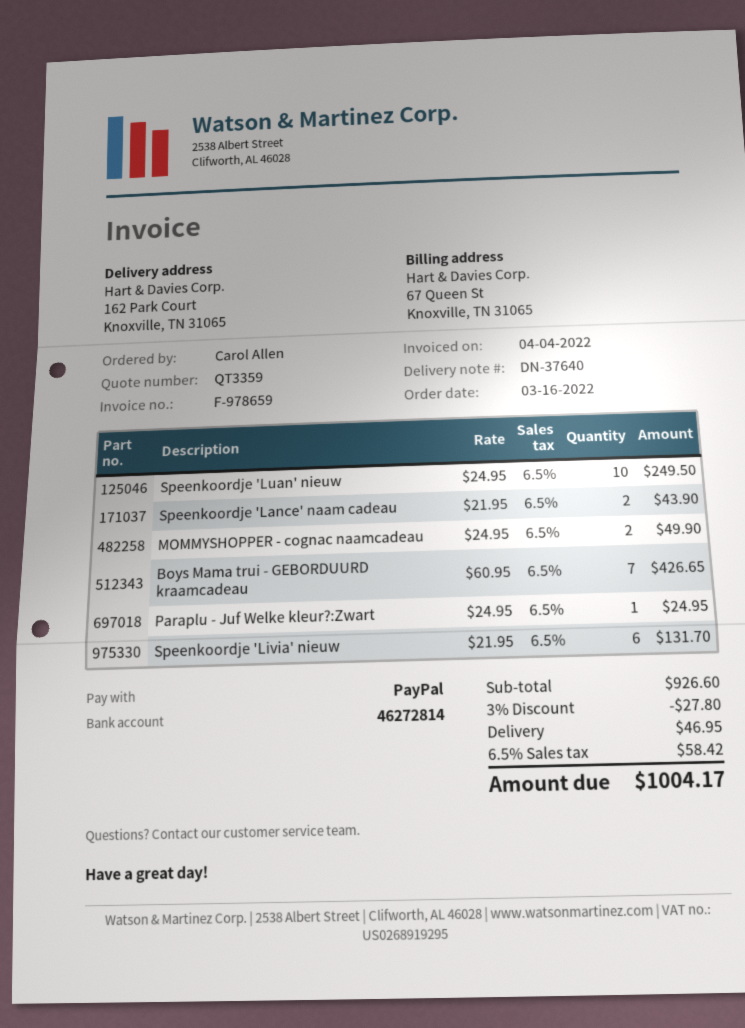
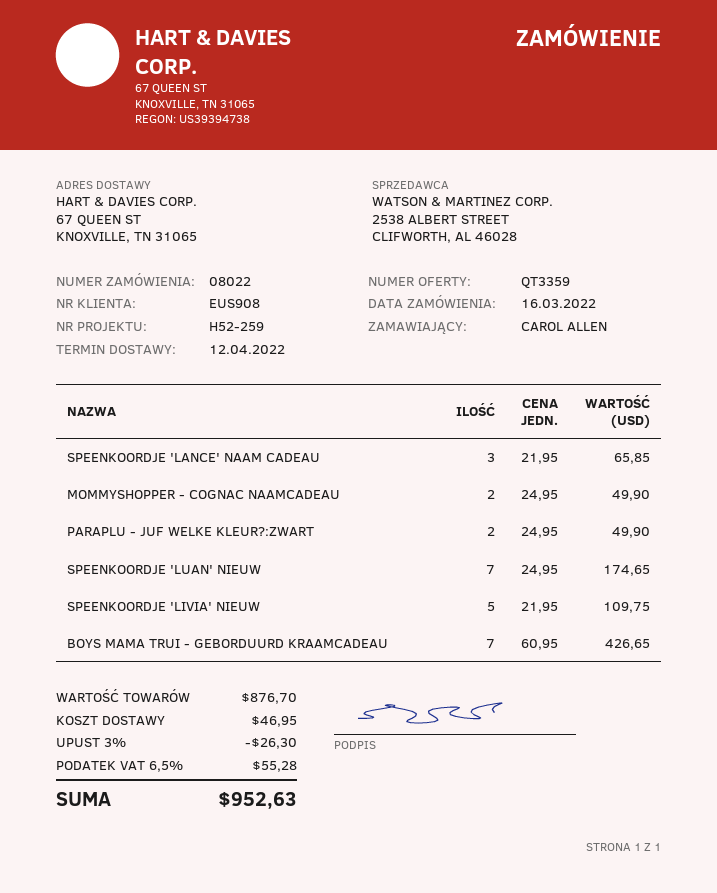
ship to: 162 Park Court, Knoxville, TN 31065 -> 67 QUEEN ST, KNOXVILLE, TN 31065
Speenkoordje 'Luan' nieuw: 10 x 24.95 = 249.50 -> 7 x 24.95 = 174.65
Speenkoordje 'Lance' naam cadeau: 2 x 21.95 = 43.90 -> 3 x 21.95 = 65.85
Paraplu - Juf Welke kleur?:Zwart: 1 x 24.95 = 24.95 -> 2 x 24.95 = 49.90
Speenkoordje 'Livia' nieuw: 6 x 21.95 = 131.70 -> 5 x 21.95 = 109.75
subtotal: 926.60 -> 876.70
discount: 3% = 27.80 -> 3% = 26.30
tax: 6.5% = 58.42 -> 6.5% = 55.28
total: 1004.17 -> 952.63

